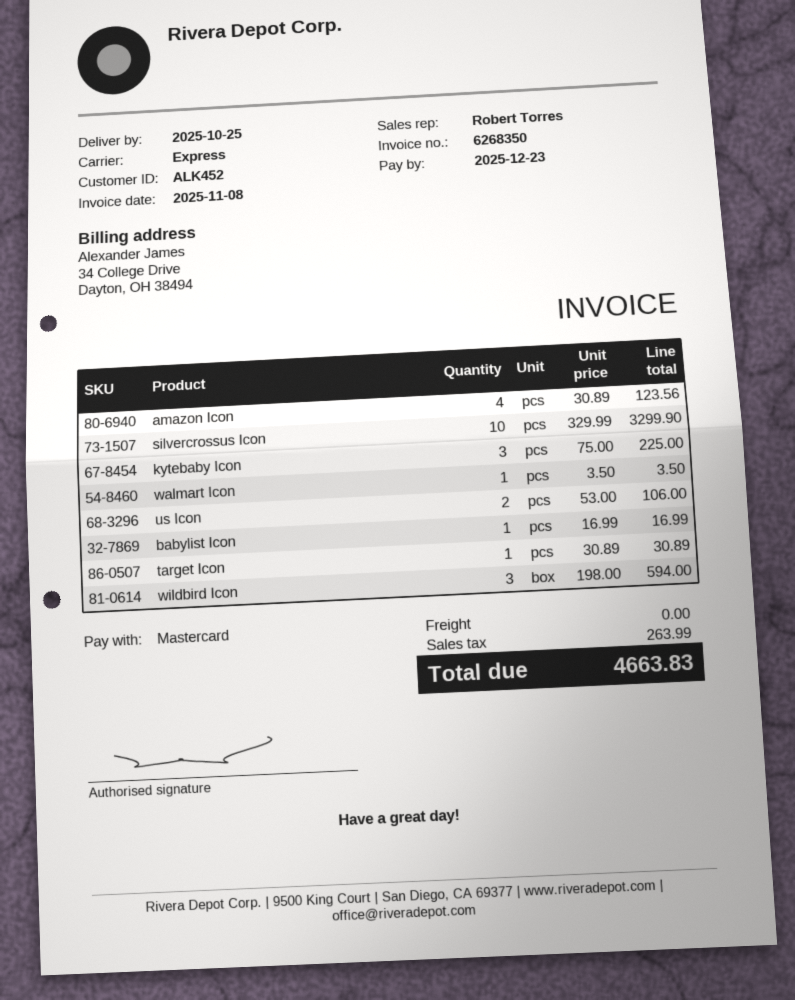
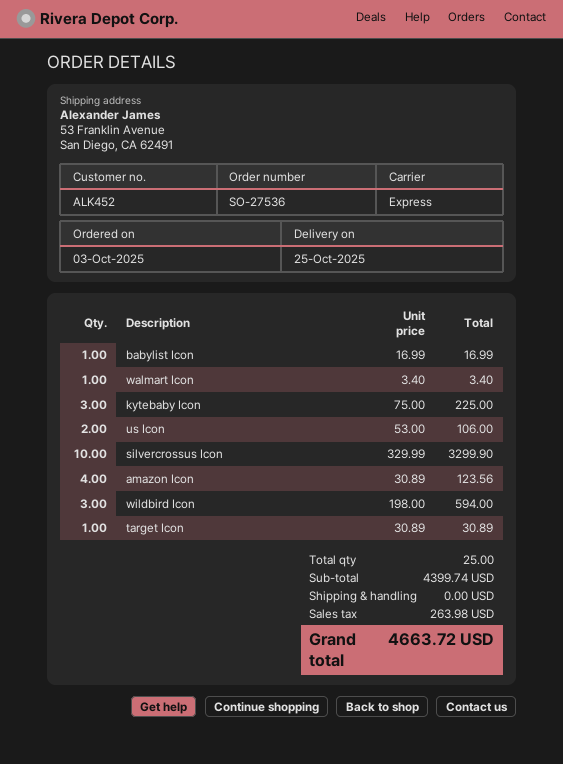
walmart Icon: 1 x 3.50 = 3.50 -> 1 x 3.40 = 3.40
tax: 263.99 -> 263.98
total: 4663.83 -> 4663.72

